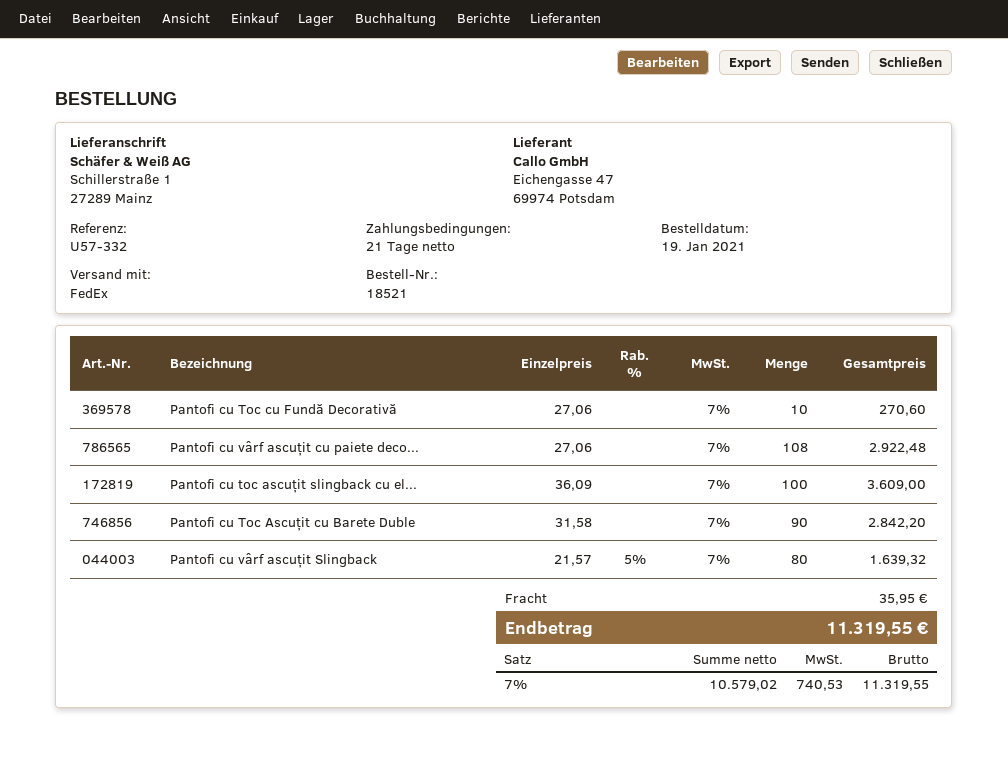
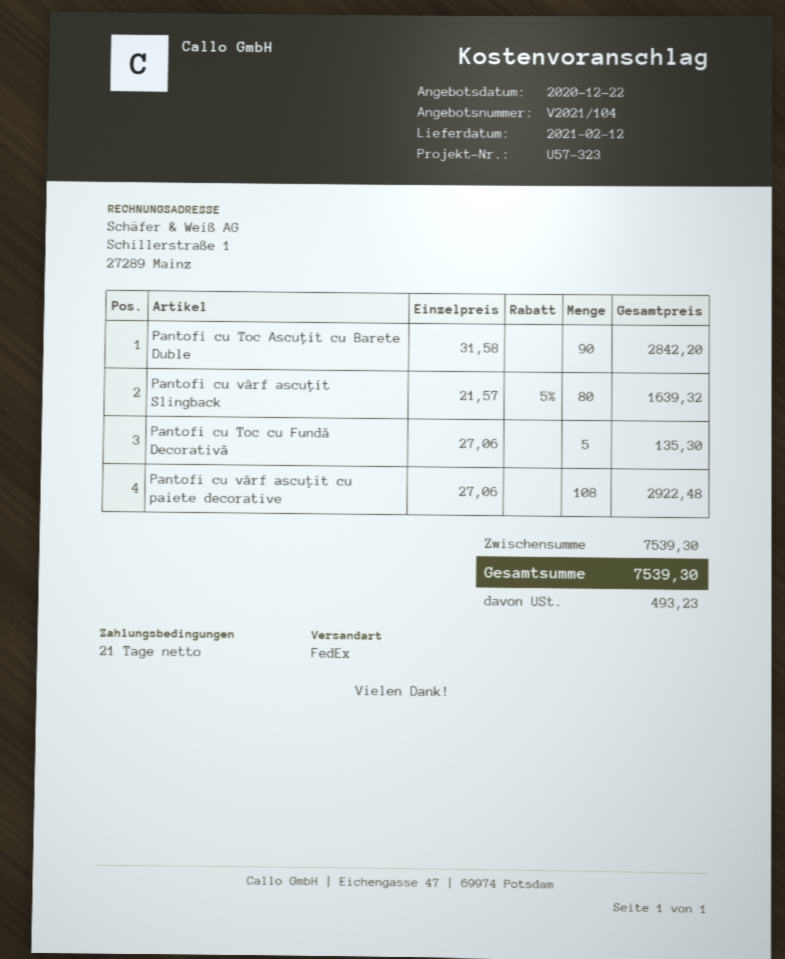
reference: U57-332 -> U57-323
Pantofi cu Toc cu Fundă Decorativă: 10 x 27.06 = 270.60 -> 5 x 27.06 = 135.30
Pantofi cu toc ascuțit slingback cu el...: 100 x 36.09 = 3609.00 -> none
shipping: 35.95 -> none
tax: 740.53 -> 493.23
total: 11319.55 -> 7539.30

